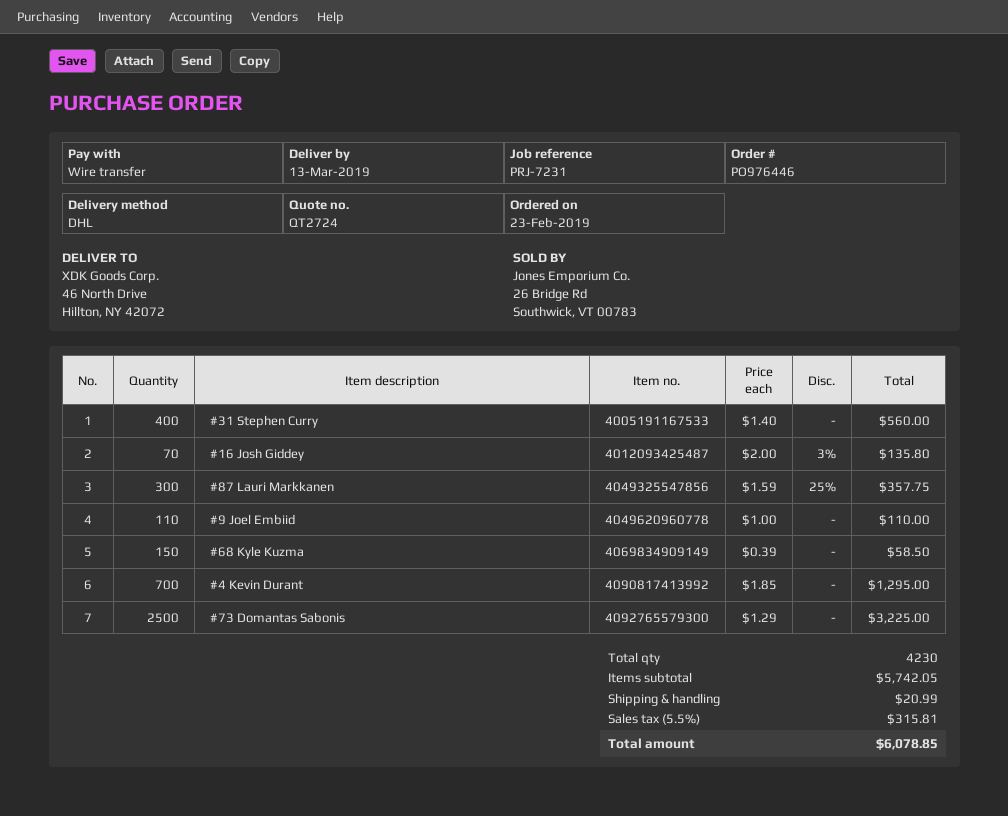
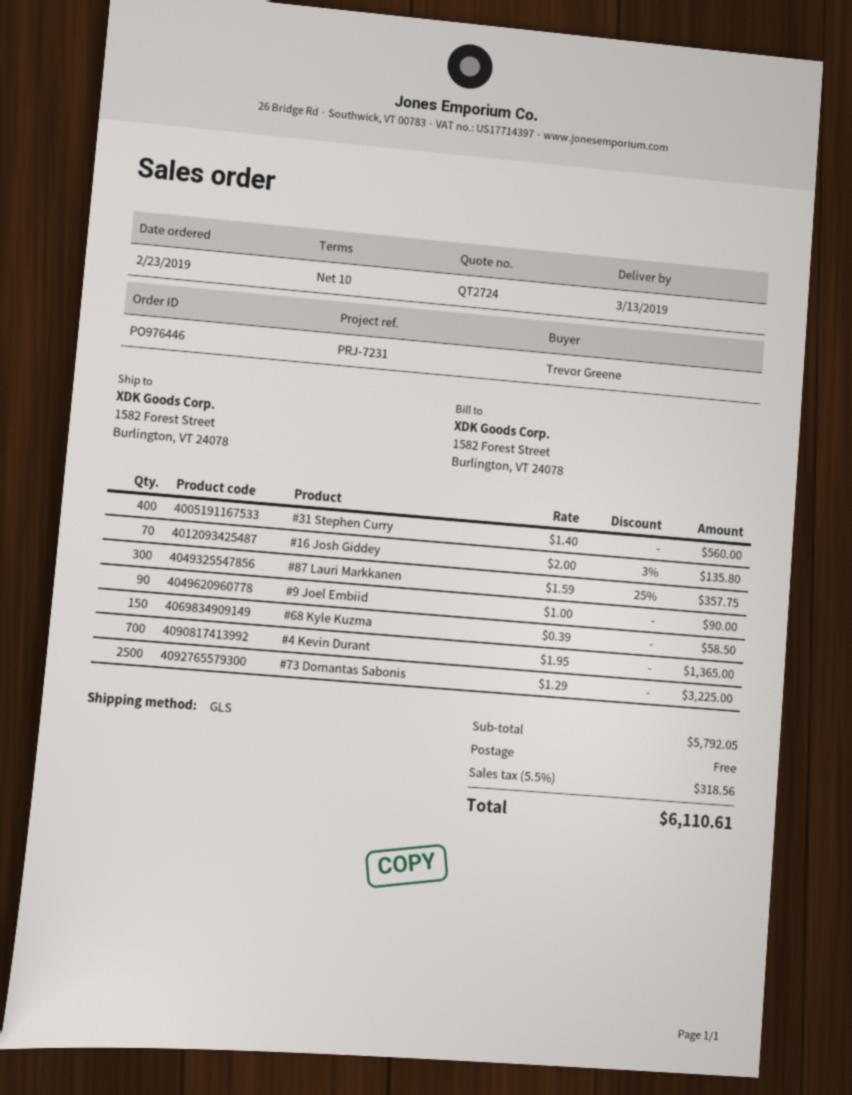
shipping method: DHL -> GLS
ship to: 46 North Drive, Hillton, NY 42072 -> 1582 Forest Street, Burlington, VT 24078
#9 Joel Embiid: 110 x 1.00 = 110.00 -> 90 x 1.00 = 90.00
#4 Kevin Durant: 700 x 1.85 = 1295.00 -> 700 x 1.95 = 1365.00
subtotal: 5742.05 -> 5792.05
shipping: 20.99 -> 0.00
tax: 5.5% = 315.81 -> 5.5% = 318.56
total: 6078.85 -> 6110.61

